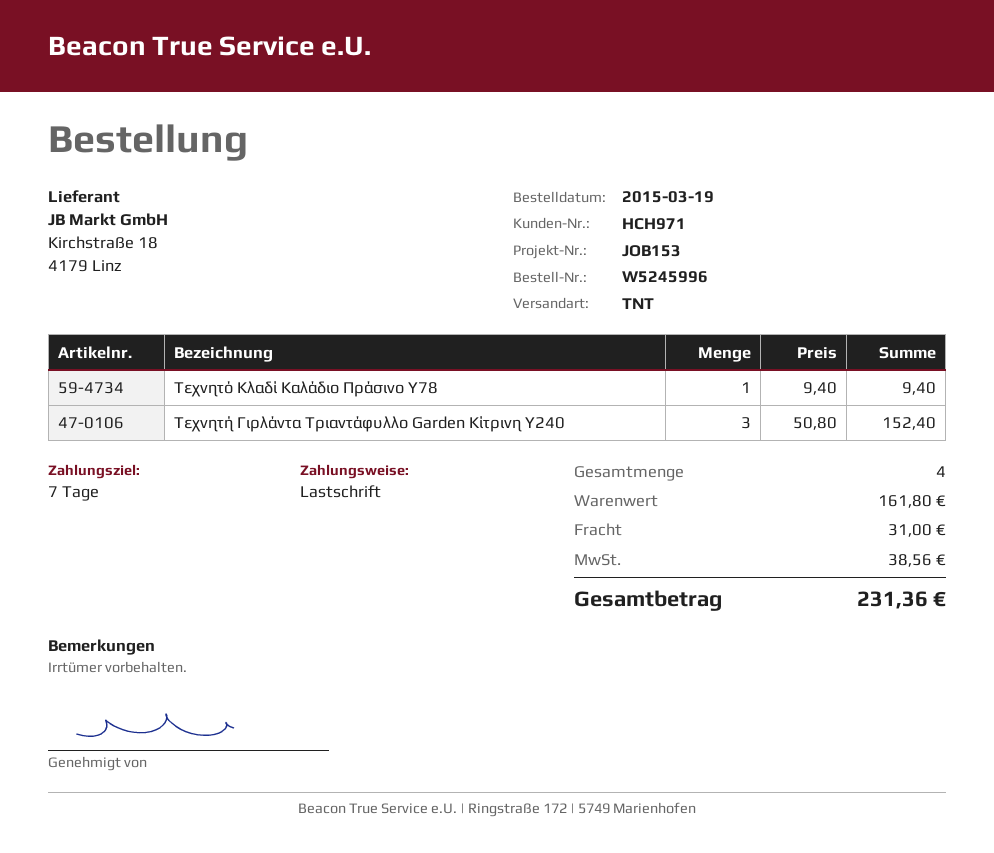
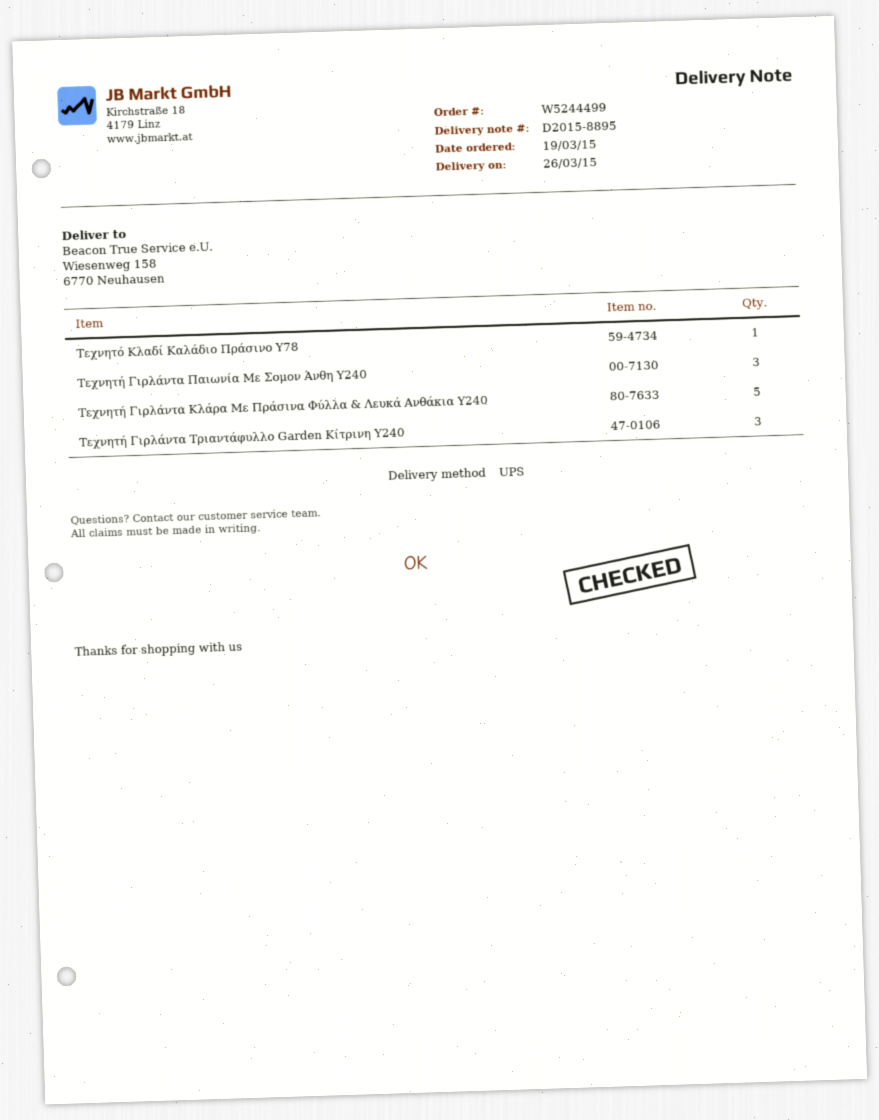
order number: W5245996 -> W5244499
shipping method: TNT -> UPS
Τεχνητή Γιρλάντα Παιωνία Με Σομον Άνθη Υ240: none -> 3
Τεχνητή Γιρλάντα Κλάρα Με Πράσινα Φύλλα & Λευκά Ανθάκια Υ240: none -> 5

